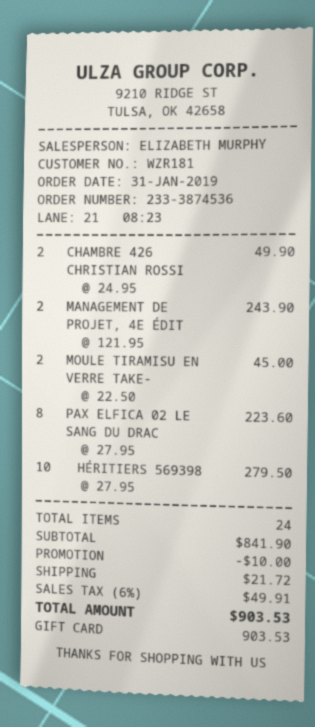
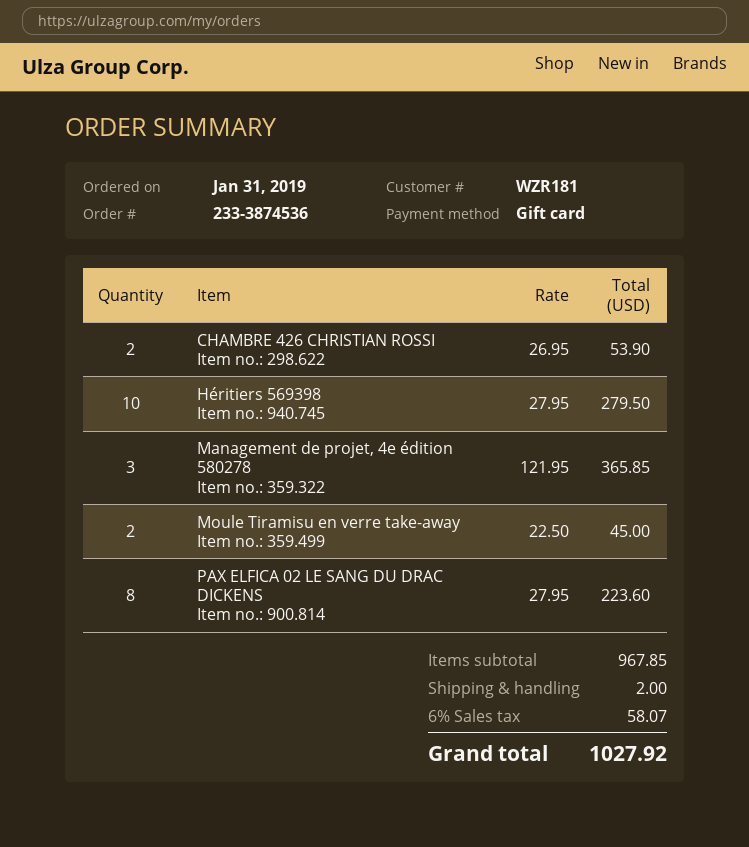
CHAMBRE 426 CHRISTIAN ROSSI: 2 x 24.95 = 49.90 -> 2 x 26.95 = 53.90
MANAGEMENT DE PROJET, 4E ÉDIT: 2 x 121.95 = 243.90 -> 3 x 121.95 = 365.85
subtotal: 841.90 -> 967.85
discount: 10.00 -> none
shipping: 21.72 -> 2.00
tax: 6% = 49.91 -> 6% = 58.07
total: 903.53 -> 1027.92

